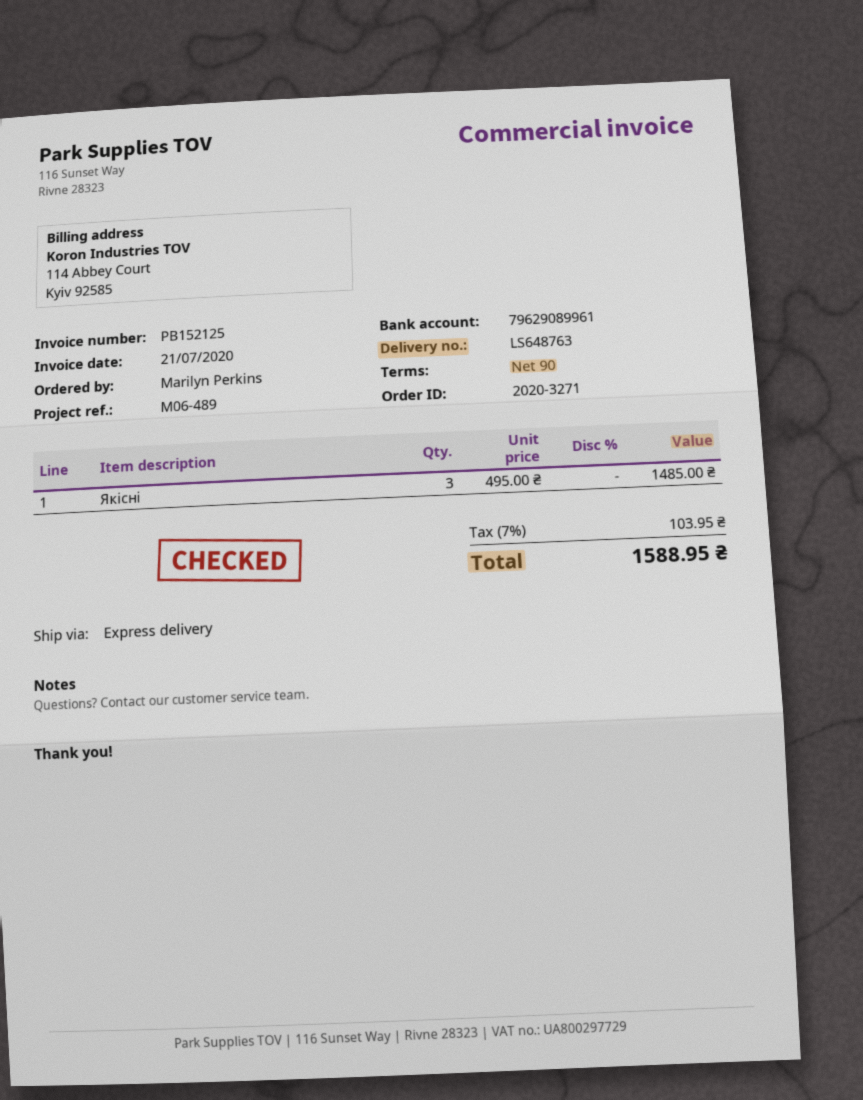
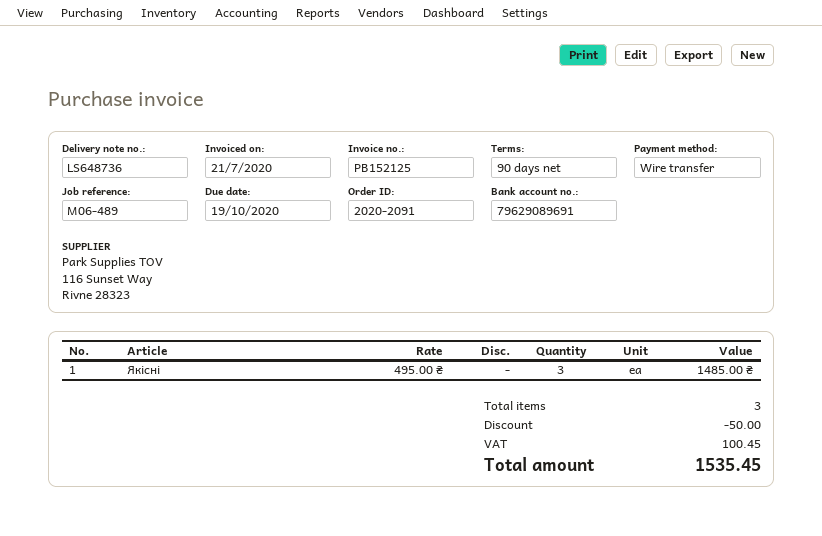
order number: 2020-3271 -> 2020-2091
delivery note number: LS648763 -> LS648736
bank account: 79629089961 -> 79629089691
discount: none -> 50.00
tax: 103.95 -> 100.45
total: 1588.95 -> 1535.45

